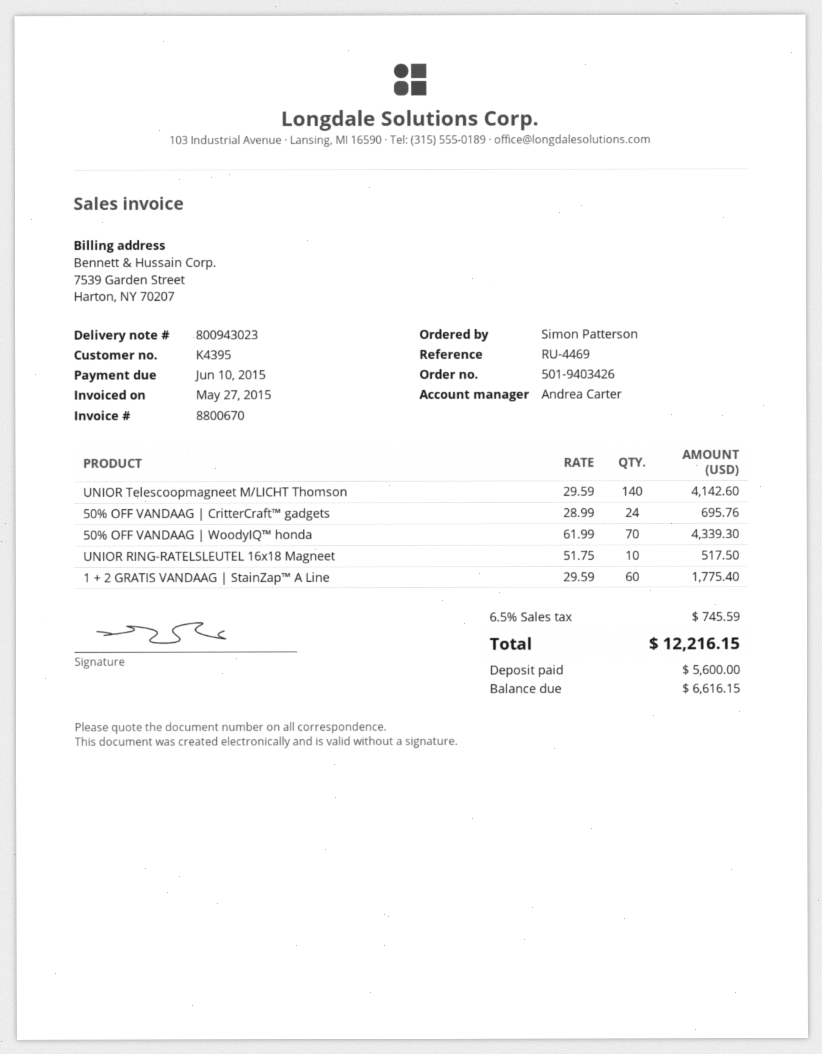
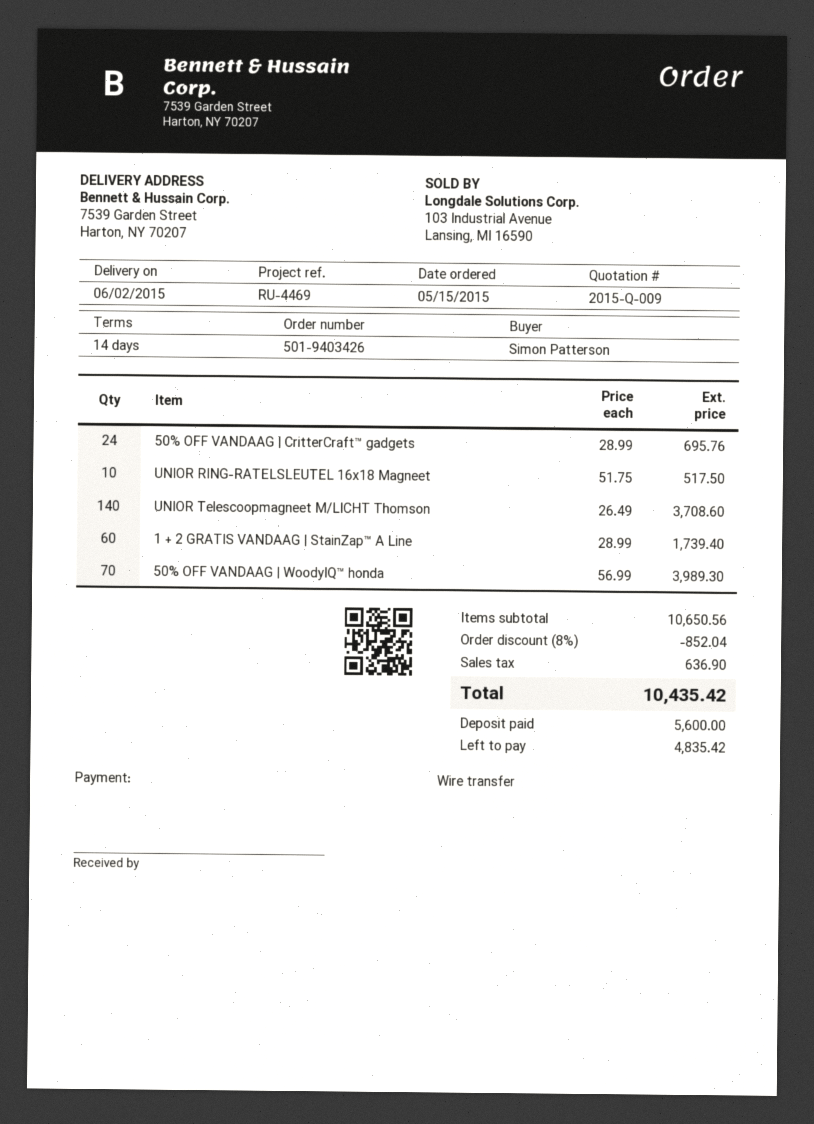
UNIOR Telescoopmagneet M/LICHT Thomson: 140 x 29.59 = 4142.60 -> 140 x 26.49 = 3708.60
50% OFF VANDAAG | WoodyIQ™ honda: 70 x 61.99 = 4339.30 -> 70 x 56.99 = 3989.30
1 + 2 GRATIS VANDAAG | StainZap™ A Line: 60 x 29.59 = 1775.40 -> 60 x 28.99 = 1739.40
discount: none -> 8% = 852.04
tax: 745.59 -> 636.90
total: 12216.15 -> 10435.42
balance: 6616.15 -> 4835.42

